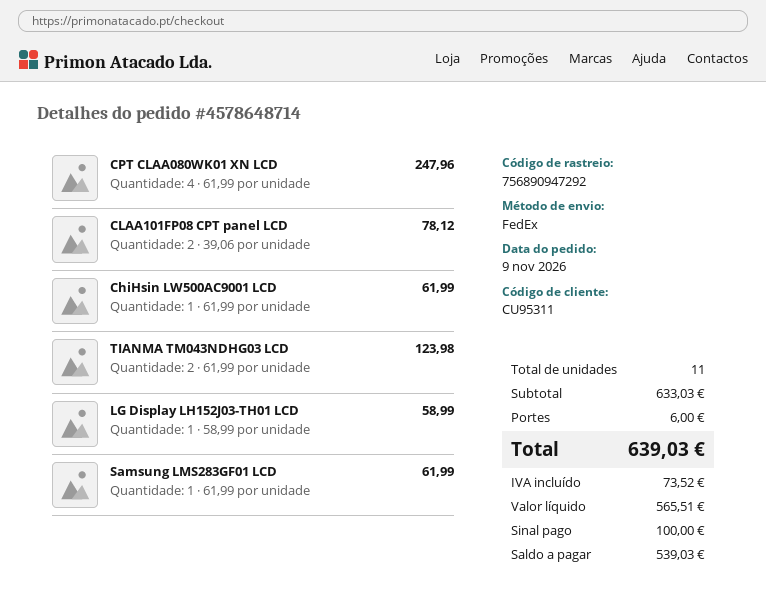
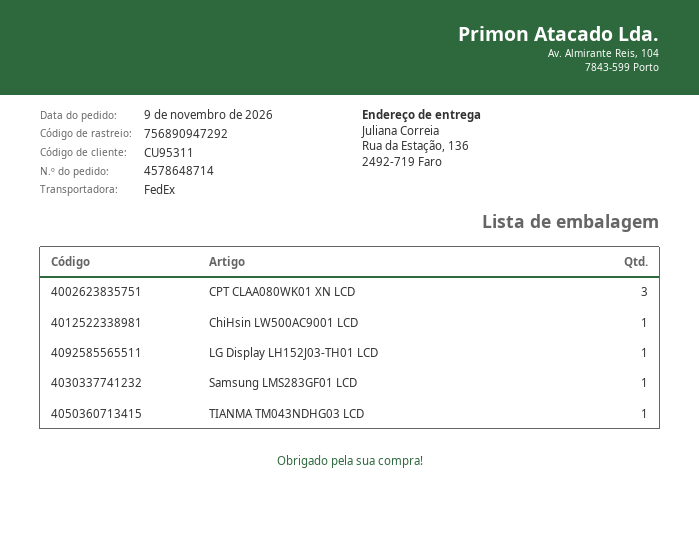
CPT CLAA080WK01 XN LCD: 4 -> 3
CLAA101FP08 CPT panel LCD: 2 -> none
TIANMA TM043NDHG03 LCD: 2 -> 1

